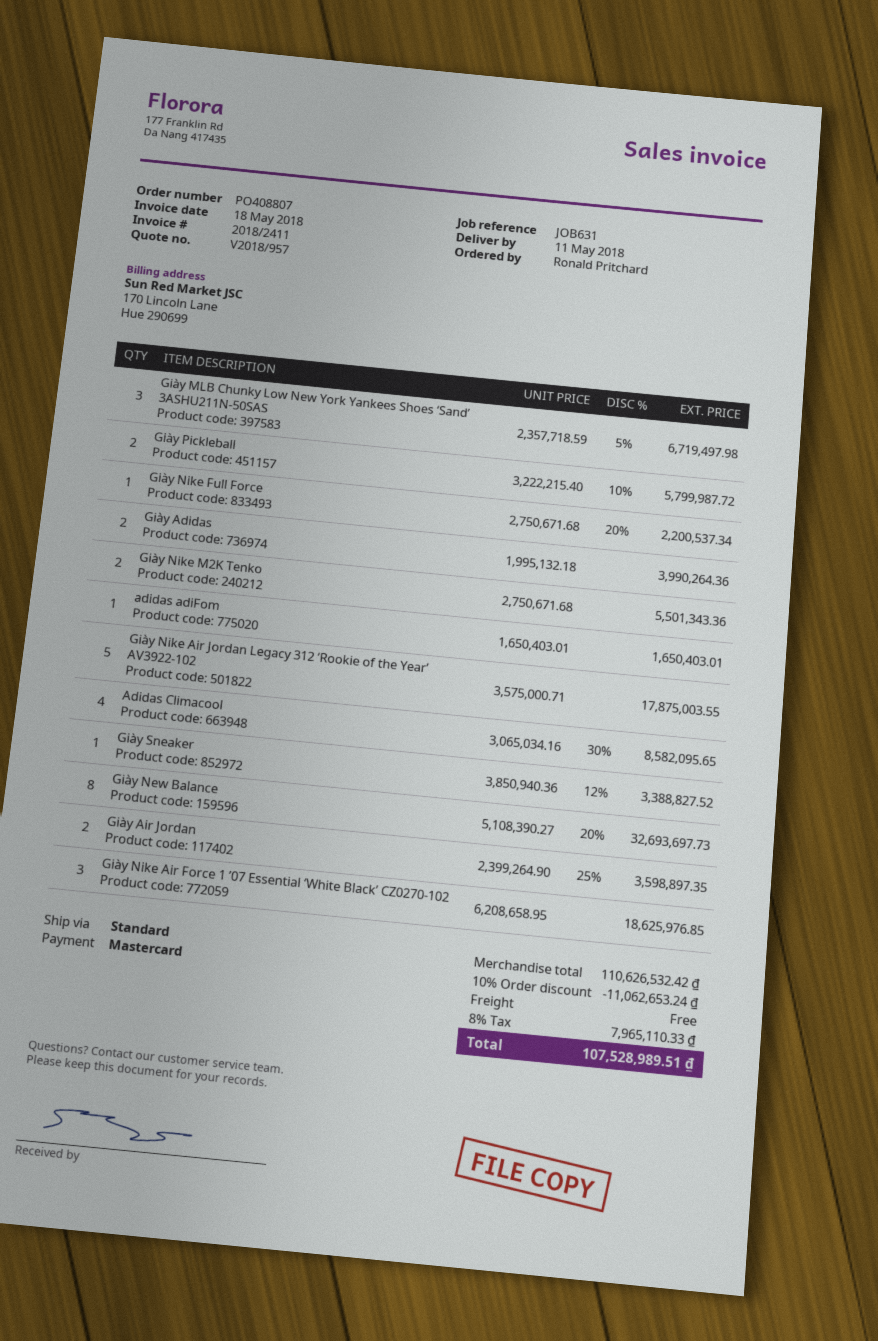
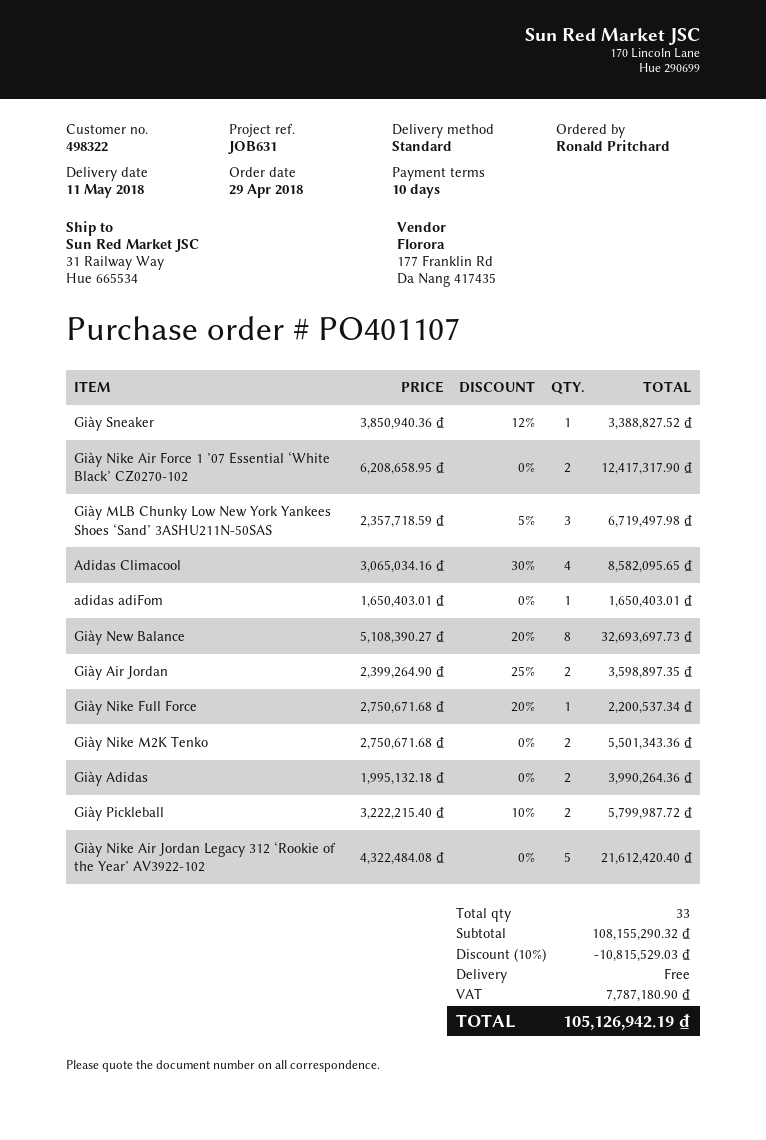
order number: PO408807 -> PO401107
Giày Nike Air Jordan Legacy 312 ‘Rookie of the Year’ AV3922-102: 5 x 3575000.71 = 17875003.55 -> 5 x 4322484.08 = 21612420.40
Giày Nike Air Force 1 ’07 Essential ‘White Black’ CZ0270-102: 3 x 6208658.95 = 18625976.85 -> 2 x 6208658.95 = 12417317.90
subtotal: 110626532.42 -> 108155290.32
discount: 10% = 11062653.24 -> 10% = 10815529.03
tax: 7965110.33 -> 7787180.90
total: 107528989.51 -> 105126942.19

